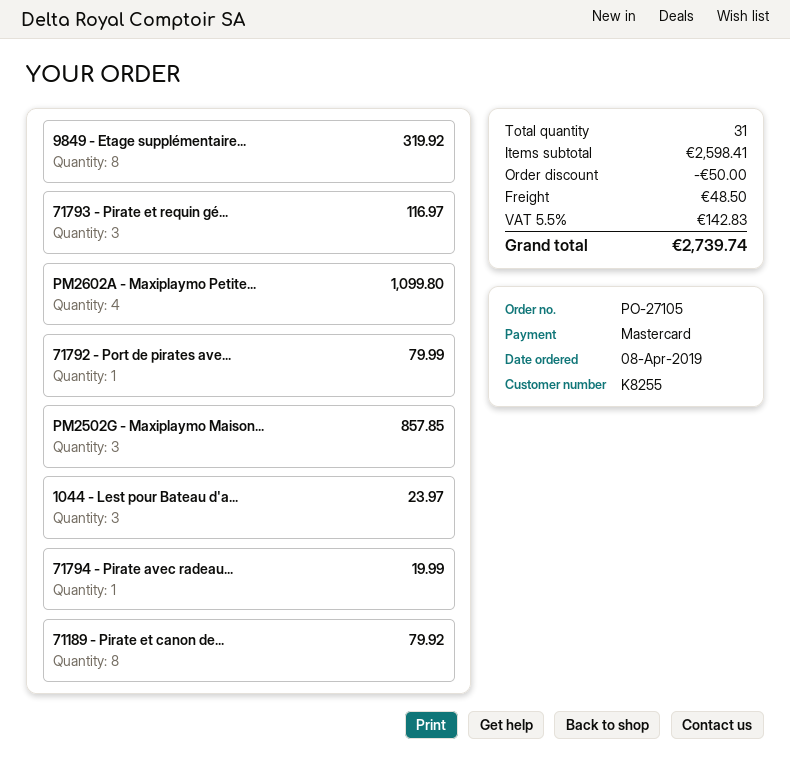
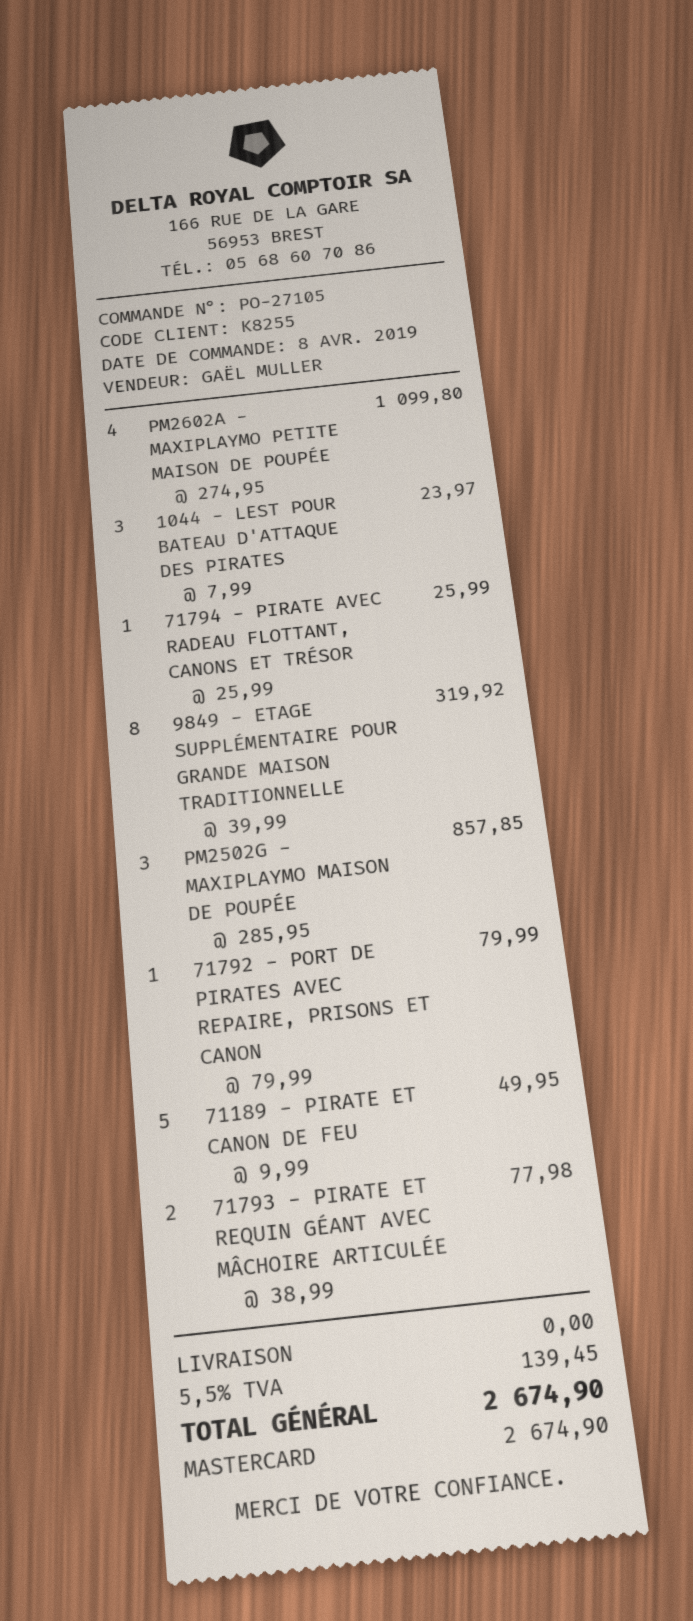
71793 - Pirate et requin gé...: 3 for 116.97 -> 2 for 77.98
71794 - Pirate avec radeau...: 1 for 19.99 -> 1 for 25.99
71189 - Pirate et canon de...: 8 for 79.92 -> 5 for 49.95
discount: 50.00 -> none
shipping: 48.50 -> 0.00
tax: 5.5% = 142.83 -> 5.5% = 139.45
total: 2739.74 -> 2674.90

